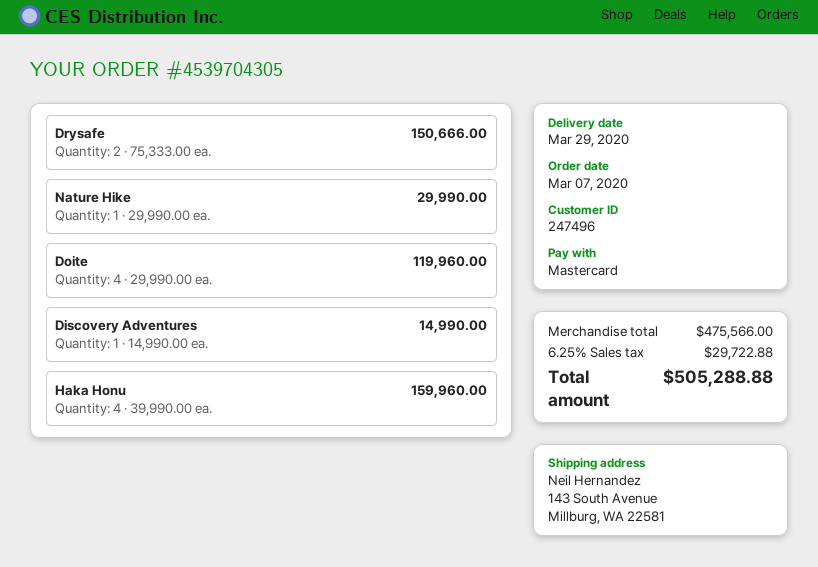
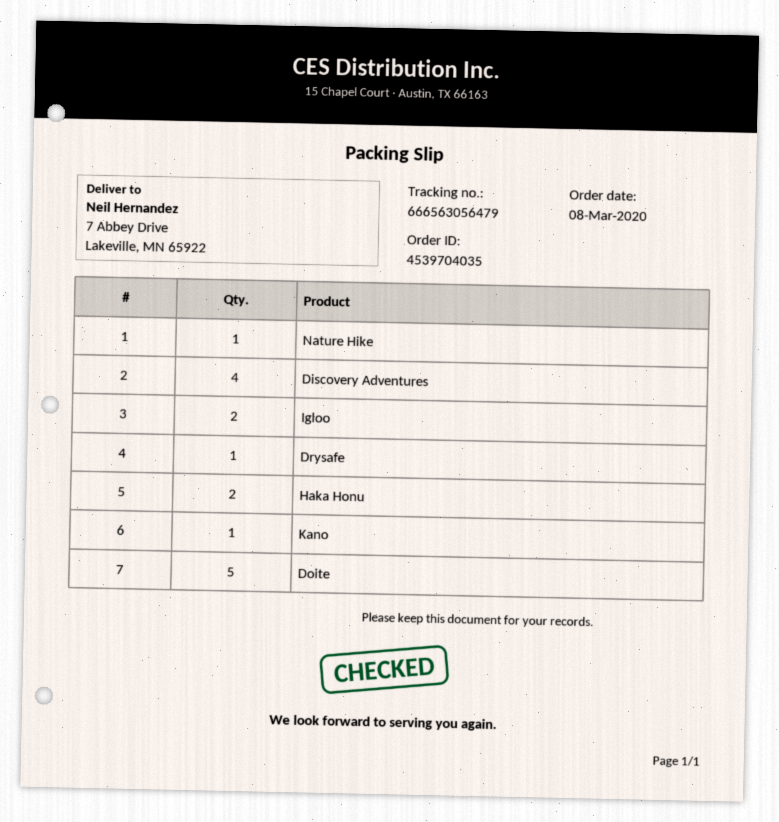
order number: 4539704305 -> 4539704035
order date: 2020-03-07 -> 2020-03-08
ship to: 143 South Avenue, Millburg, WA 22581 -> 7 Abbey Drive, Lakeville, MN 65922
Drysafe: 2 -> 1
Doite: 4 -> 5
Discovery Adventures: 1 -> 4
Haka Honu: 4 -> 2
Igloo: none -> 2
Kano: none -> 1

